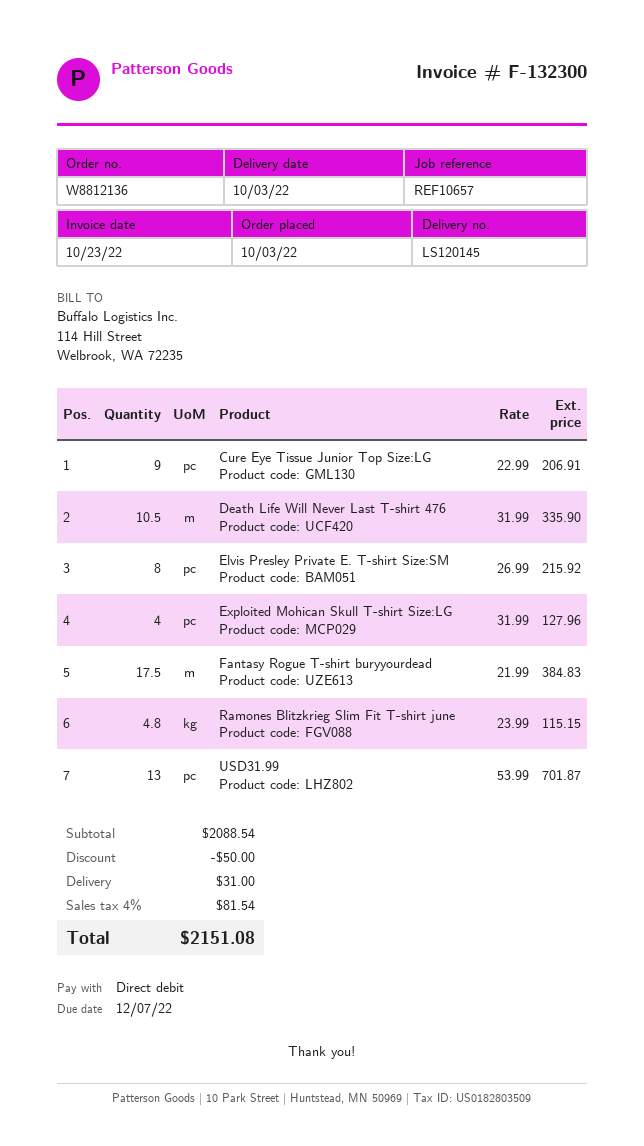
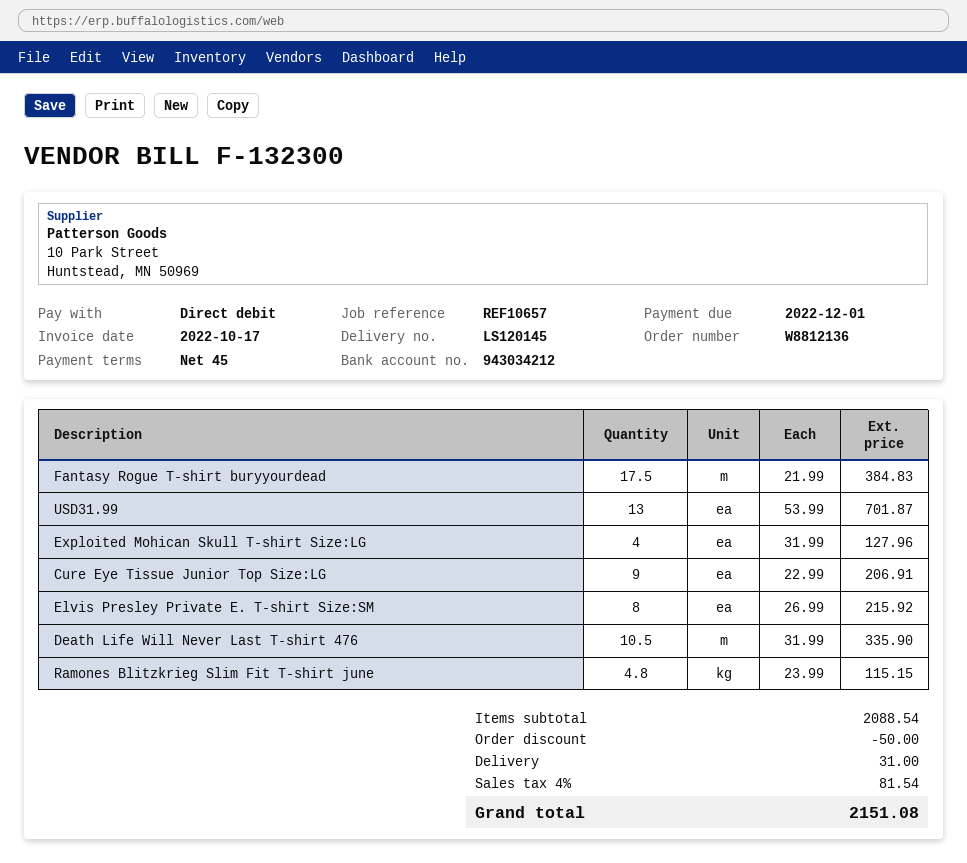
invoice date: 2022-10-23 -> 2022-10-17
due date: 2022-12-07 -> 2022-12-01

